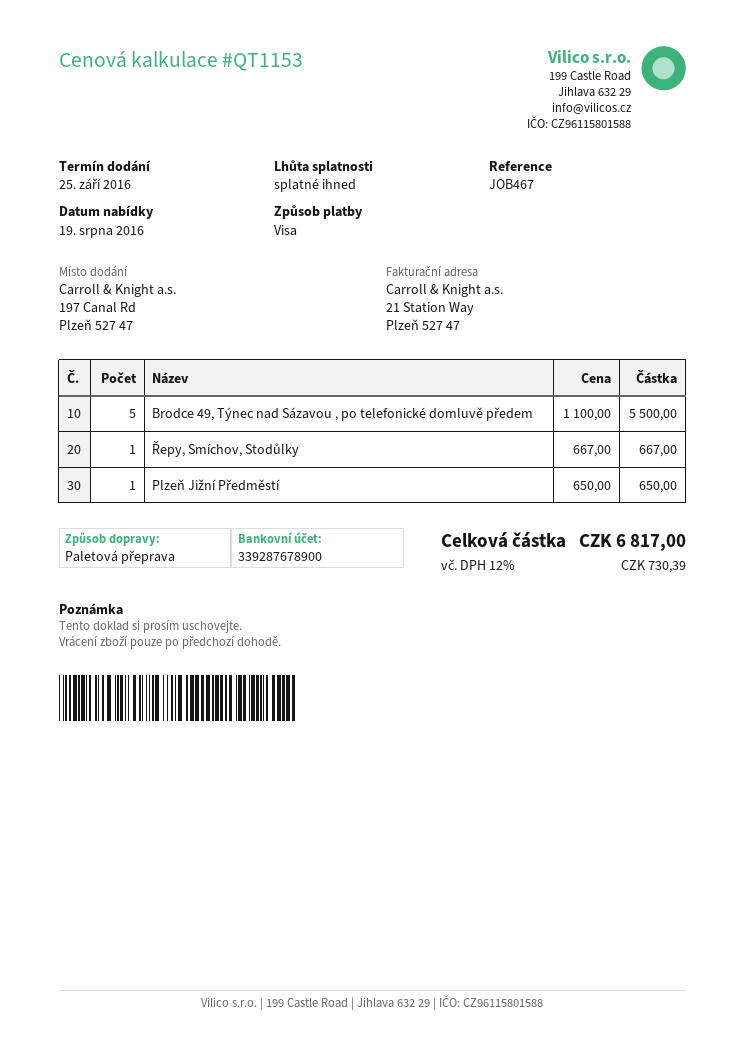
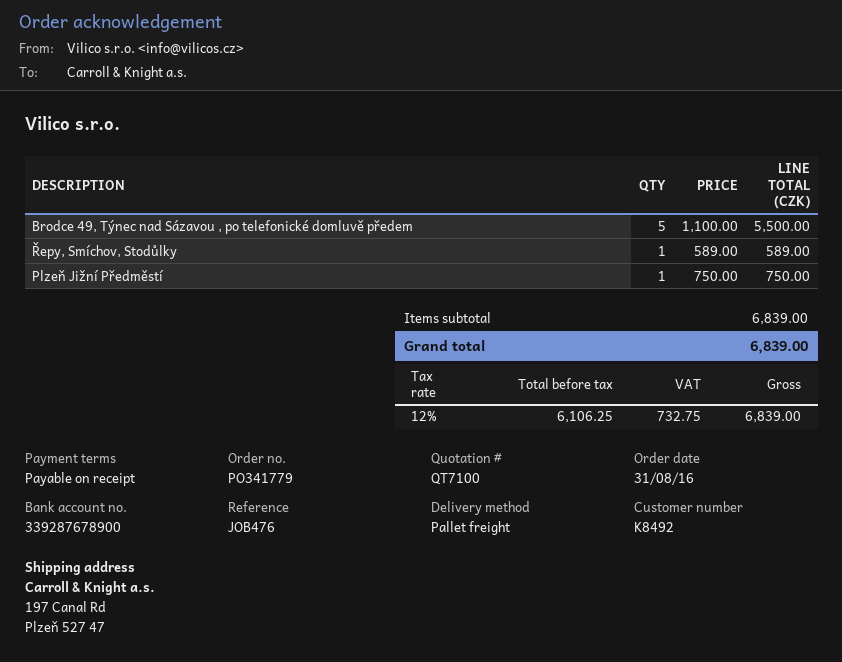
quote number: QT1153 -> QT7100
reference: JOB467 -> JOB476
Řepy, Smíchov, Stodůlky: 1 x 667.00 = 667.00 -> 1 x 589.00 = 589.00
Plzeň Jižní Předměstí: 1 x 650.00 = 650.00 -> 1 x 750.00 = 750.00
tax: 12% = 730.39 -> 12% = 732.75
total: 6817.00 -> 6839.00

